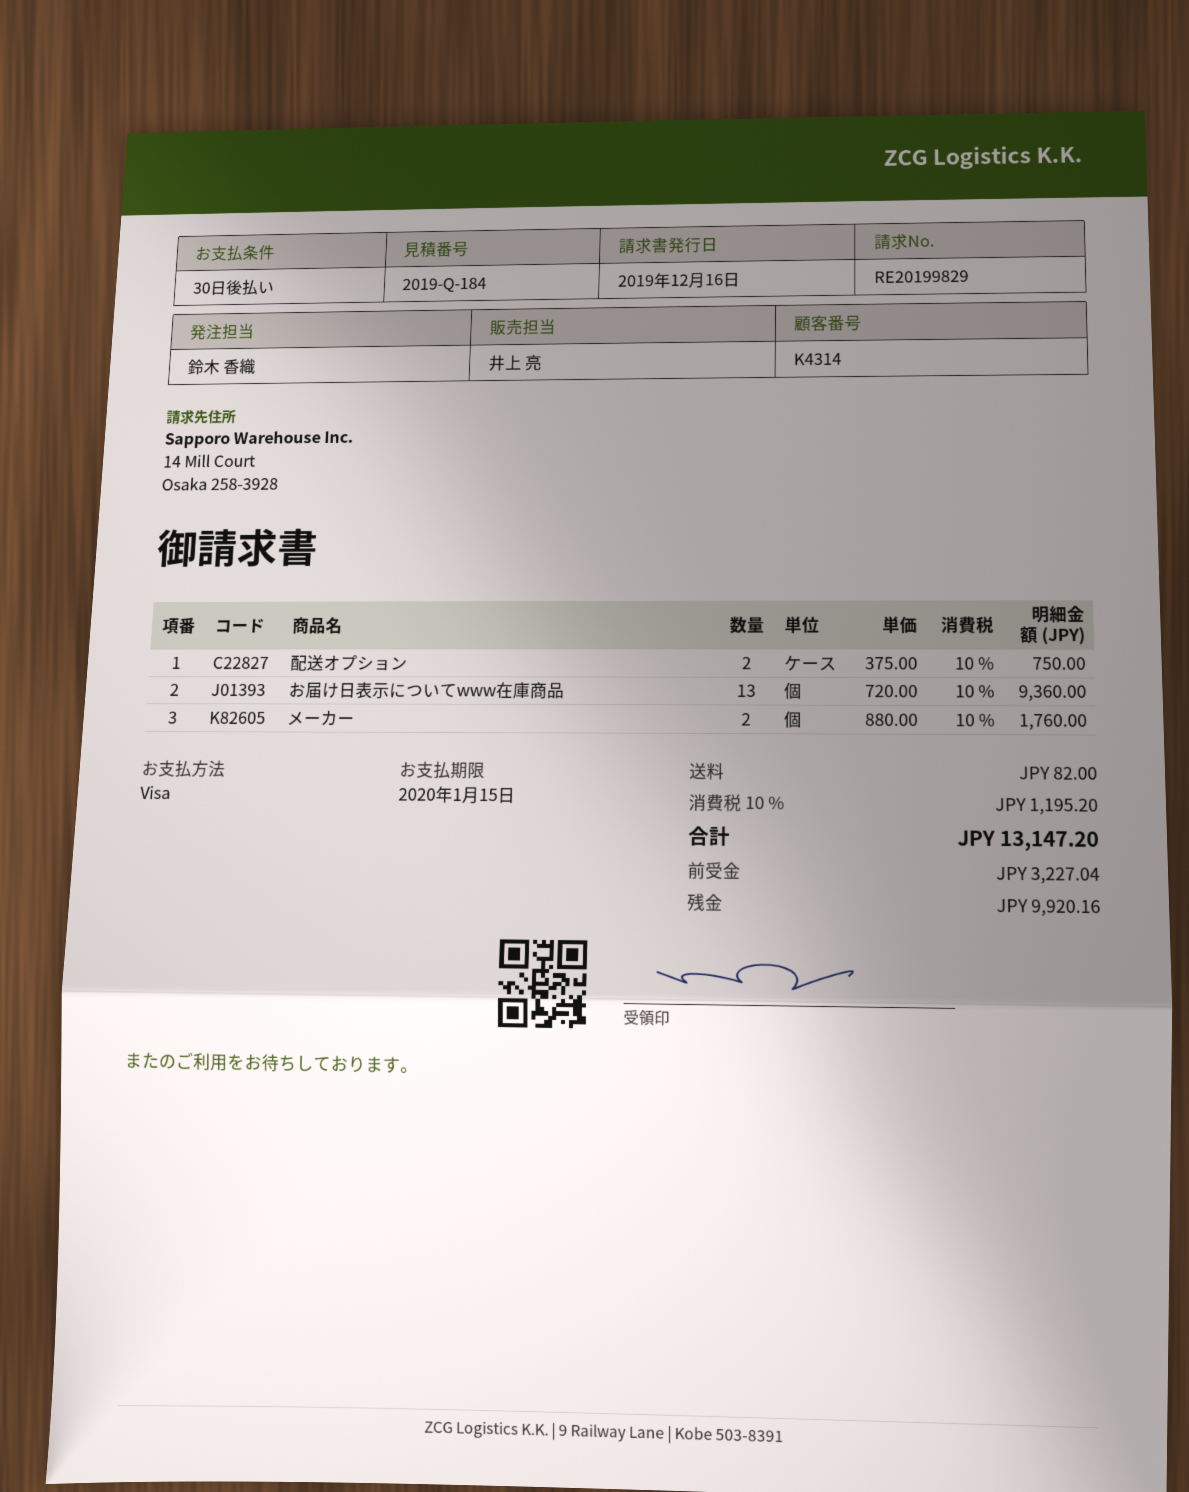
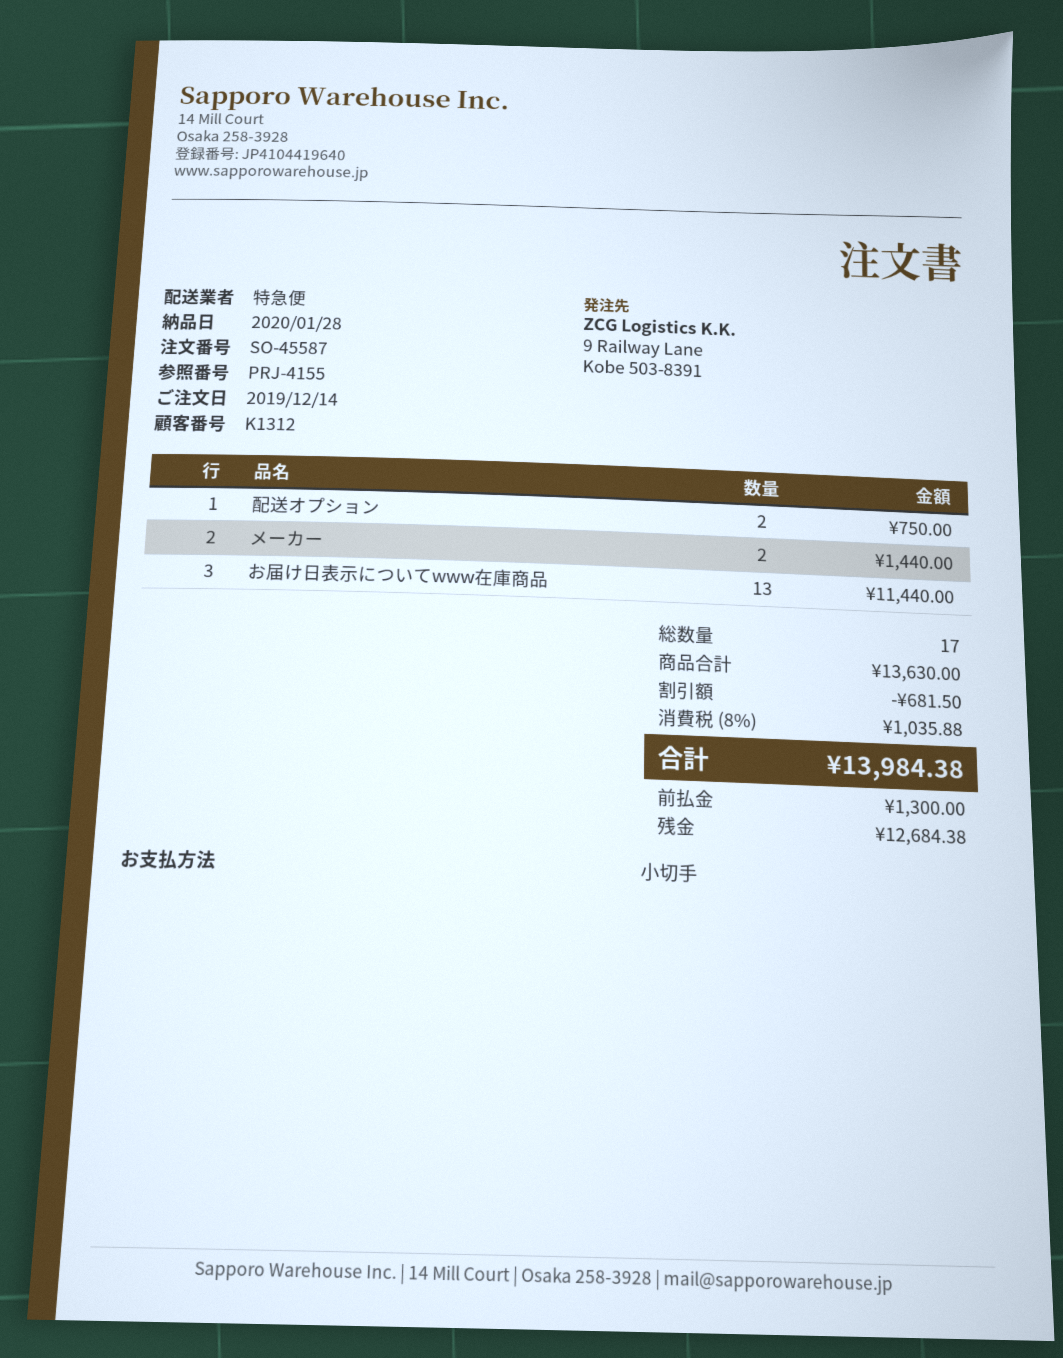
customer number: K4314 -> K1312
payment method: Visa -> cheque
お届け日表示についてwww在庫商品: 13 for 9360.00 -> 13 for 11440.00
メーカー: 2 for 1760.00 -> 2 for 1440.00
discount: none -> 681.50
shipping: 82.00 -> none
tax: 10% = 1195.20 -> 8% = 1035.88
total: 13147.20 -> 13984.38
deposit: 3227.04 -> 1300.00
balance: 9920.16 -> 12684.38

